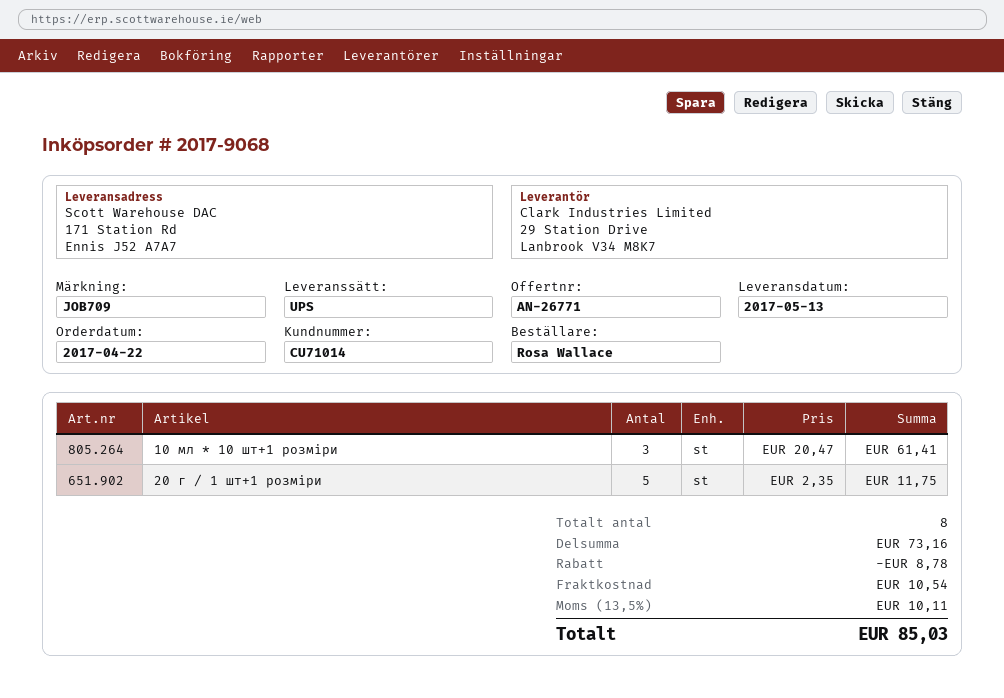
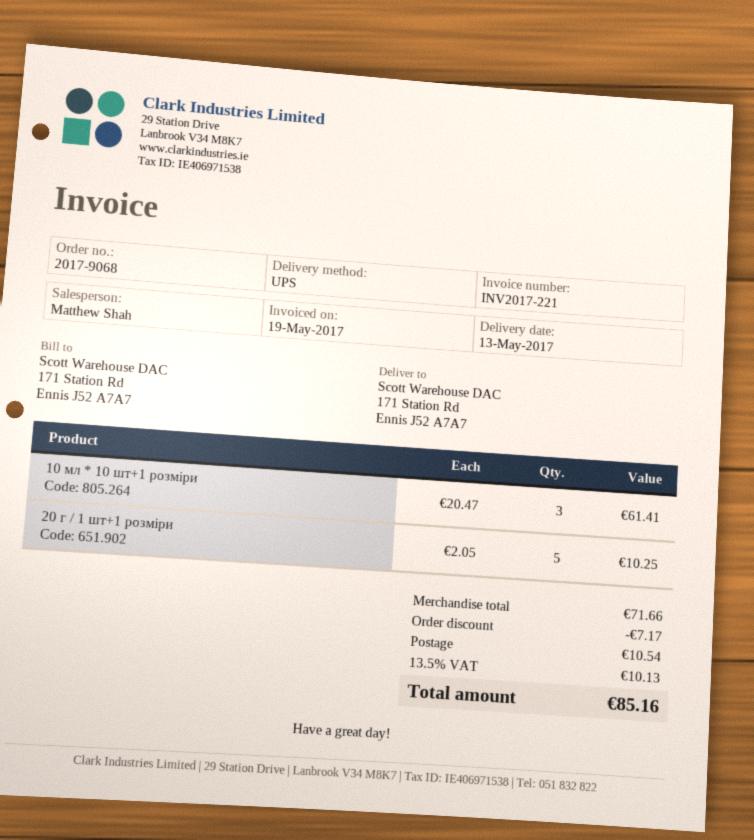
20 г / 1 шт+1 розміри: 5 x 2.35 = 11.75 -> 5 x 2.05 = 10.25
subtotal: 73.16 -> 71.66
discount: 8.78 -> 7.17
tax: 13.5% = 10.11 -> 13.5% = 10.13
total: 85.03 -> 85.16

